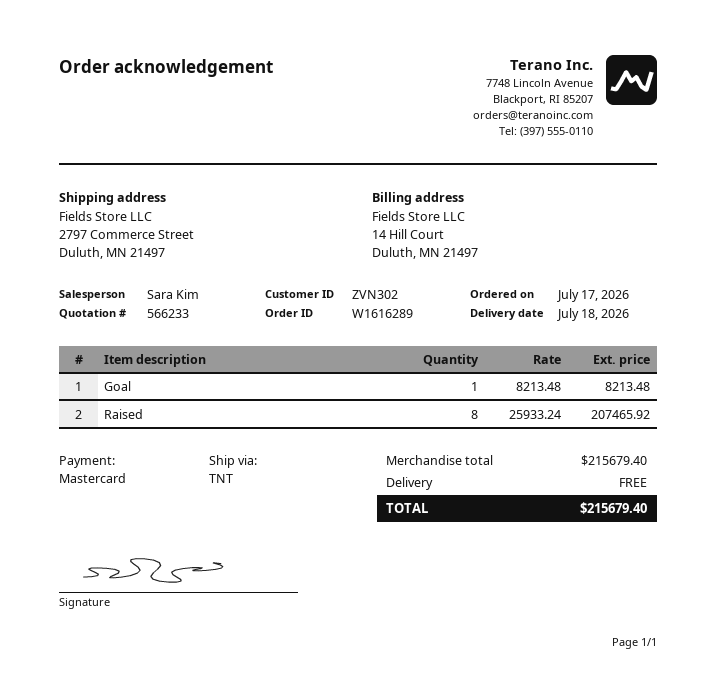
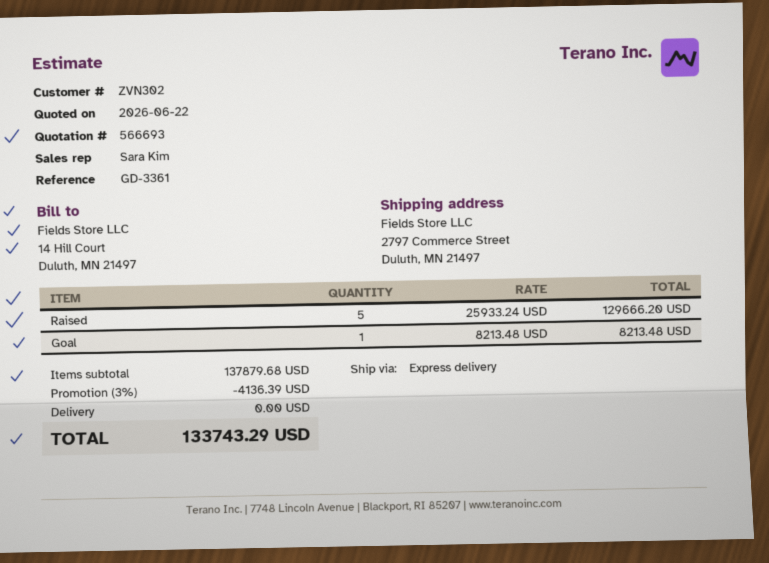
quote number: 566233 -> 566693
shipping method: TNT -> express
Raised: 8 x 25933.24 = 207465.92 -> 5 x 25933.24 = 129666.20
subtotal: 215679.40 -> 137879.68
discount: none -> 3% = 4136.39
total: 215679.40 -> 133743.29

